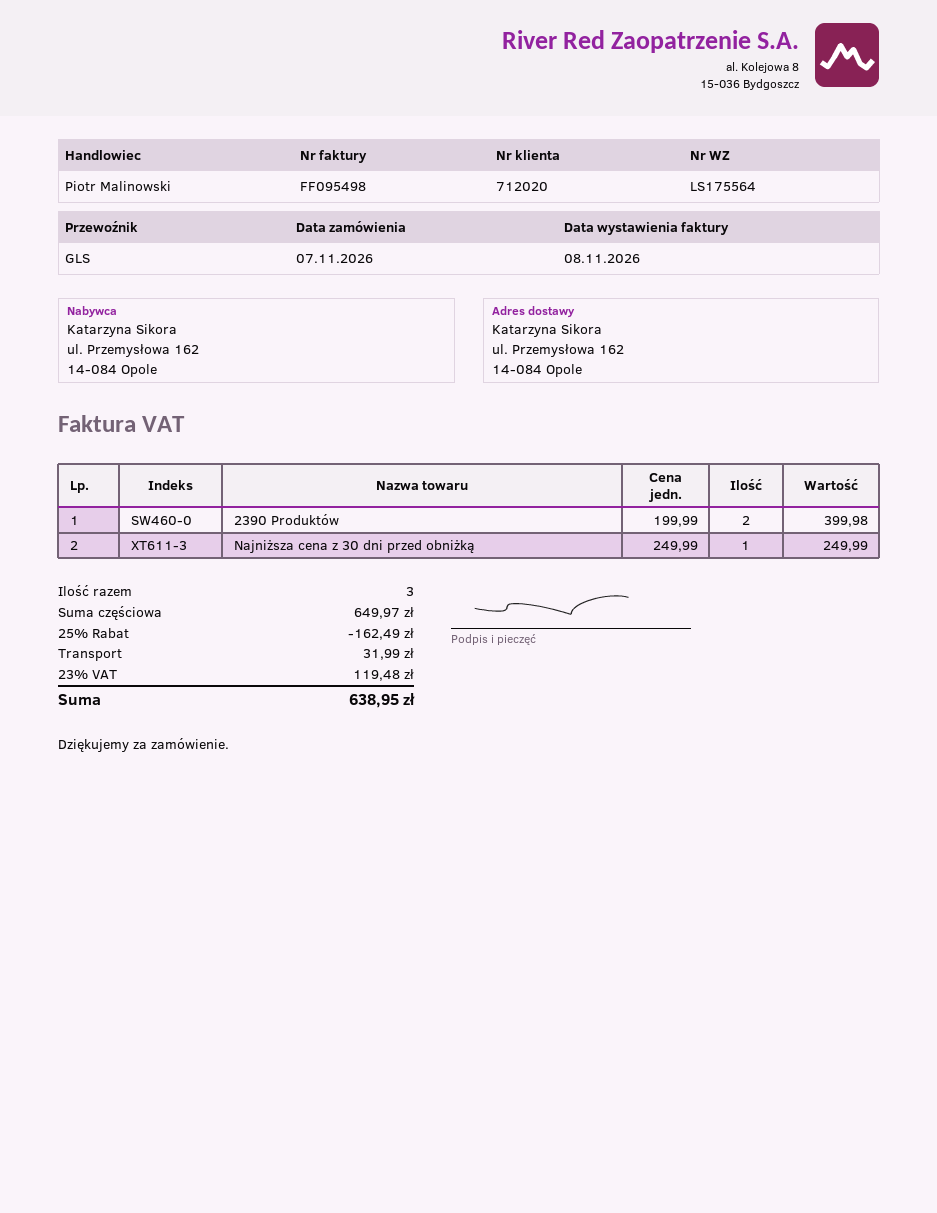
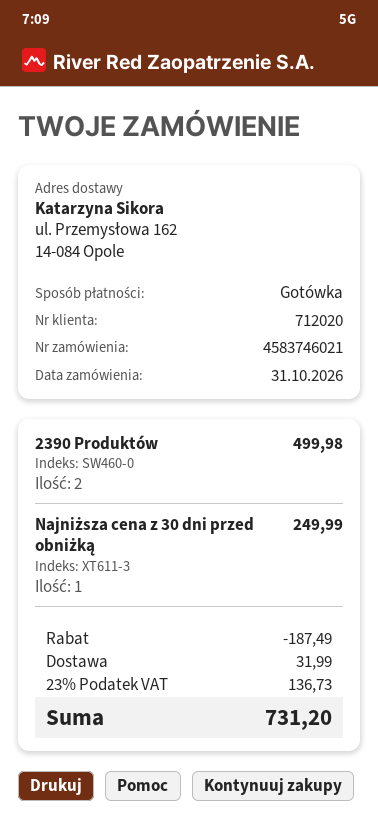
order date: 2026-11-07 -> 2026-10-31
2390 Produktów: 2 for 399.98 -> 2 for 499.98
discount: 162.49 -> 187.49
tax: 23% = 119.48 -> 23% = 136.73
total: 638.95 -> 731.20

